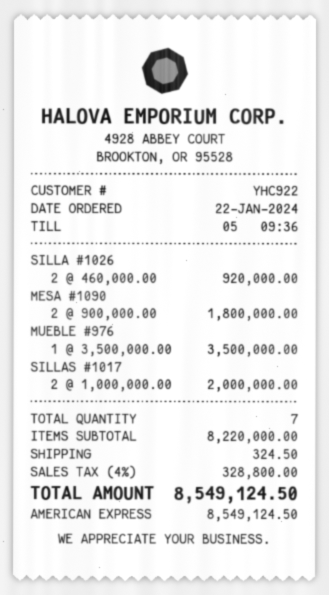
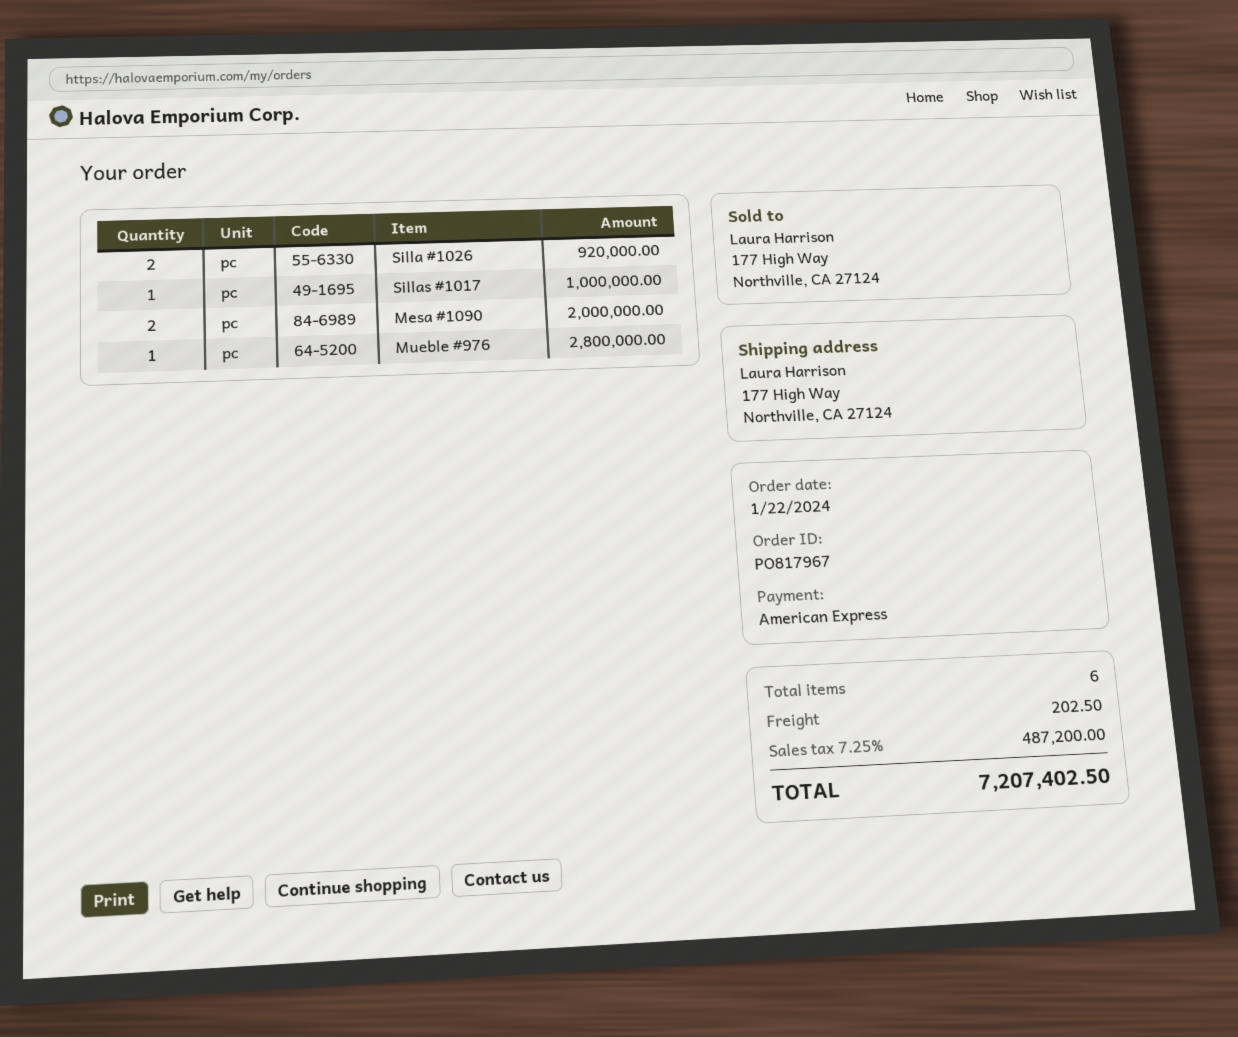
MESA #1090: 2 for 1800000.00 -> 2 for 2000000.00
MUEBLE #976: 1 for 3500000.00 -> 1 for 2800000.00
SILLAS #1017: 2 for 2000000.00 -> 1 for 1000000.00
total quantity: 7 -> 6
shipping: 324.50 -> 202.50
tax: 4% = 328800.00 -> 7.25% = 487200.00
total: 8549124.50 -> 7207402.50

